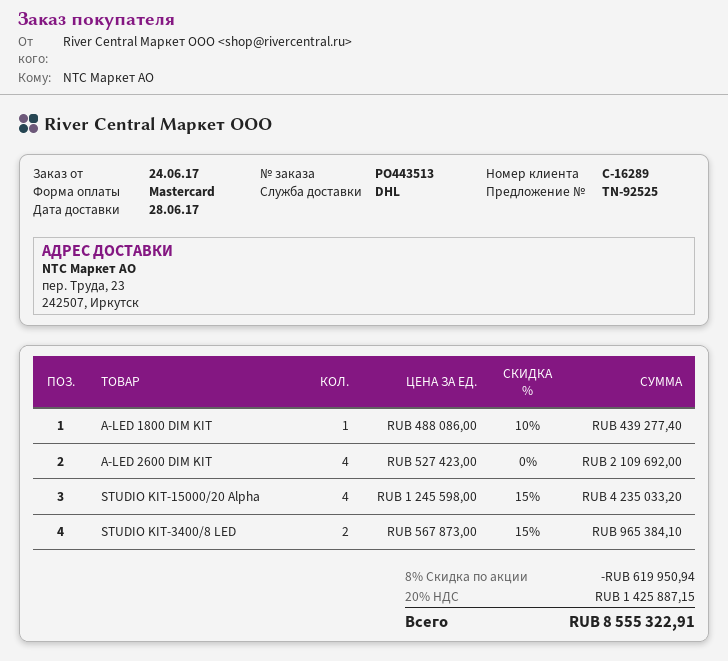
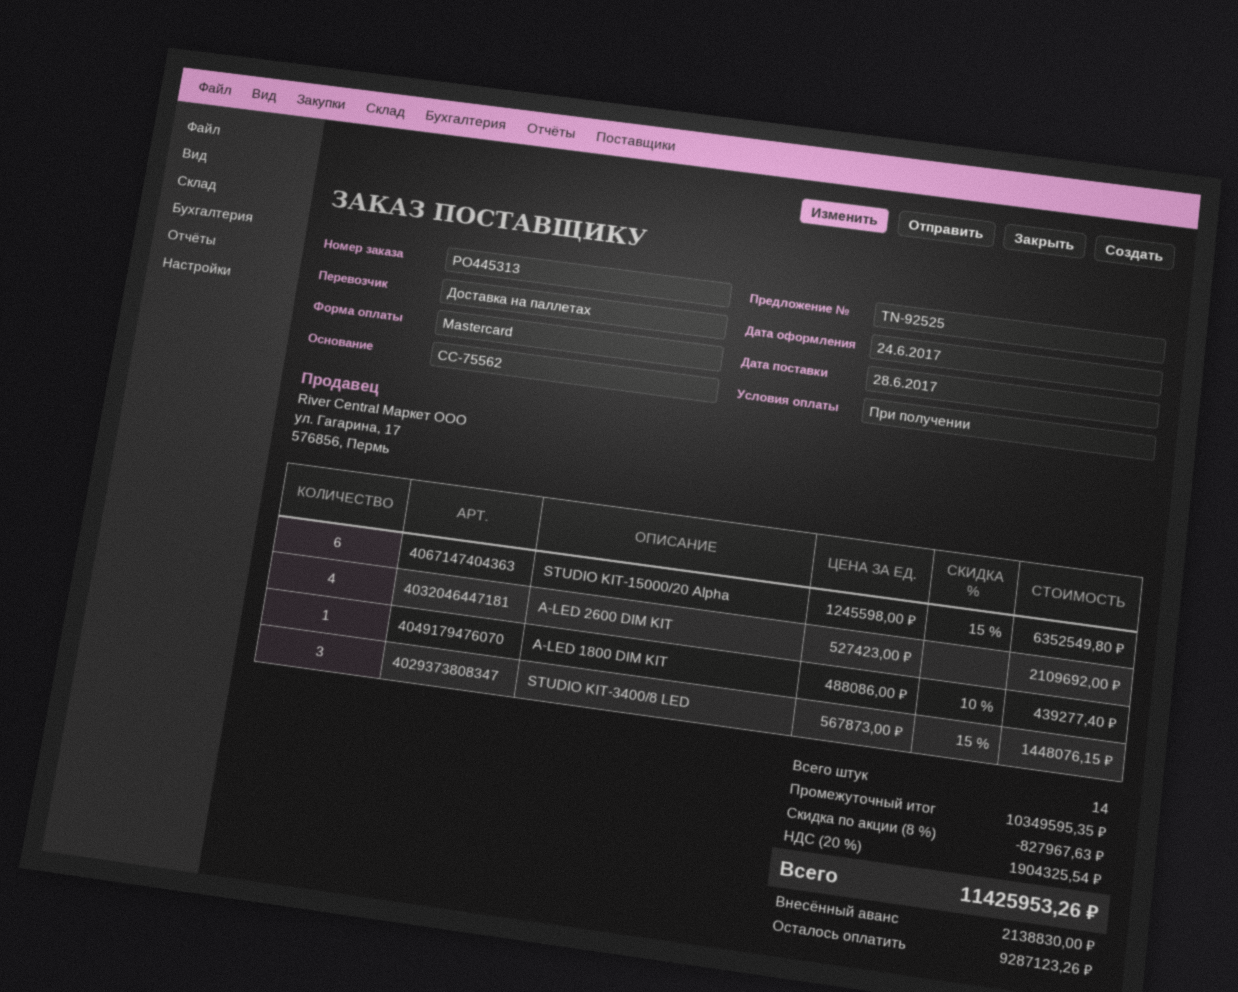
order number: PO443513 -> PO445313
shipping method: DHL -> pallet freight
STUDIO KIT-15000/20 Alpha: 4 x 1245598.00 - 15% = 4235033.20 -> 6 x 1245598.00 - 15% = 6352549.80
STUDIO KIT-3400/8 LED: 2 x 567873.00 - 15% = 965384.10 -> 3 x 567873.00 - 15% = 1448076.15
discount: 8% = 619950.94 -> 8% = 827967.63
tax: 20% = 1425887.15 -> 20% = 1904325.54
total: 8555322.91 -> 11425953.26

